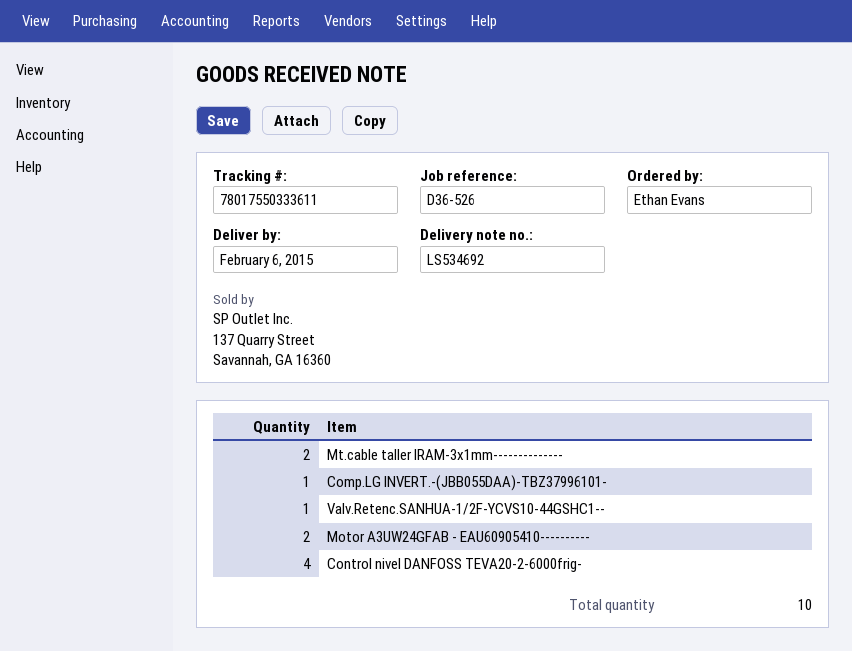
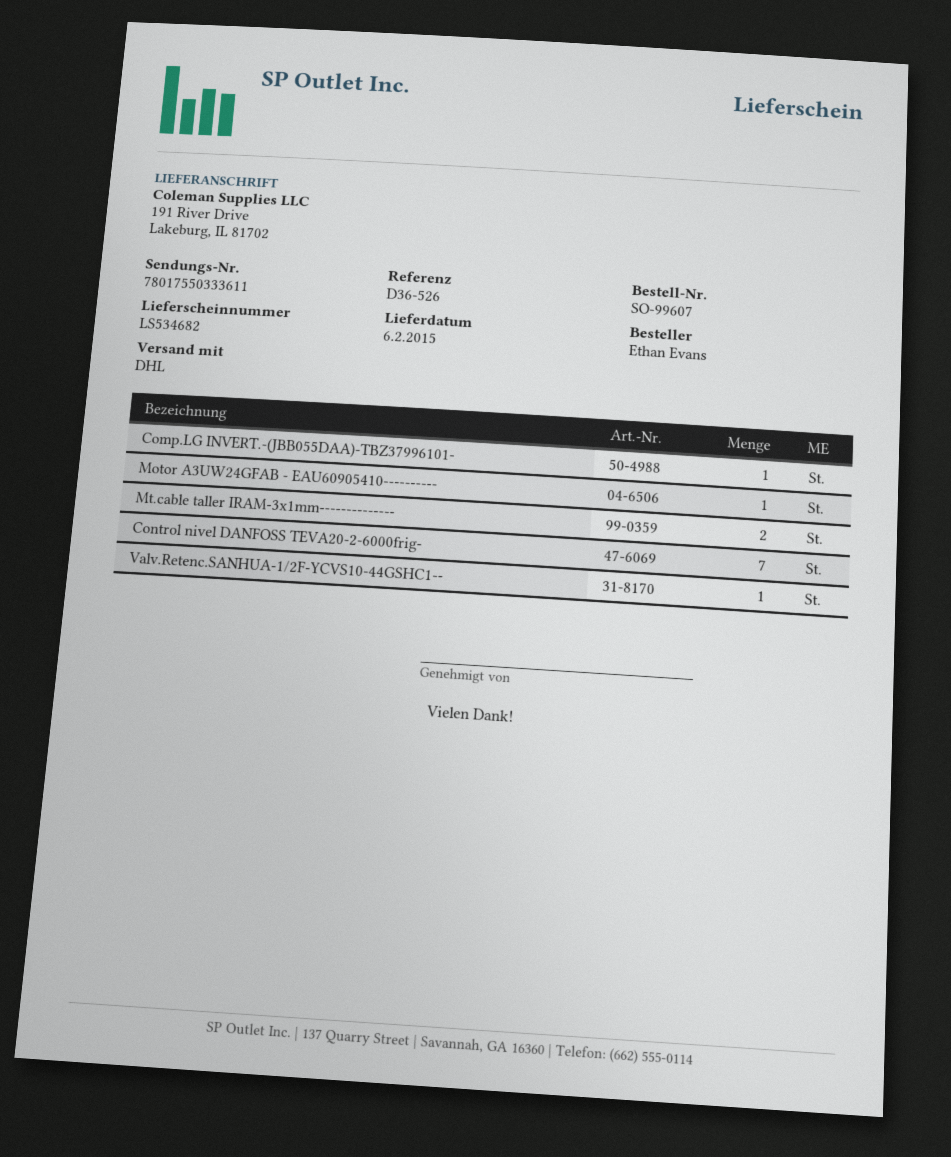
delivery note number: LS534692 -> LS534682
Motor A3UW24GFAB - EAU60905410----------: 2 -> 1
Control nivel DANFOSS TEVA20-2-6000frig-: 4 -> 7

